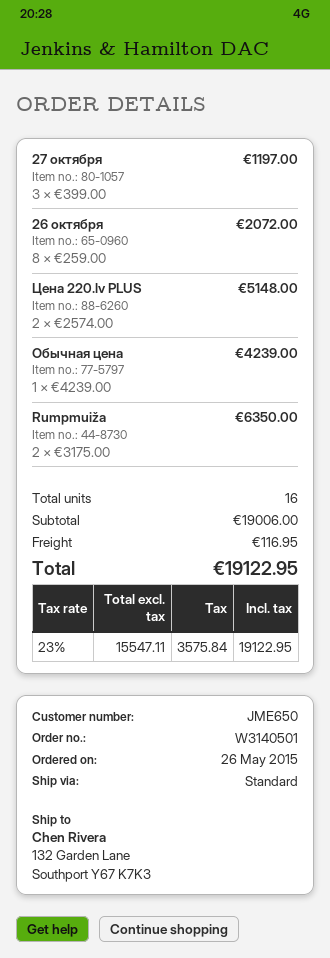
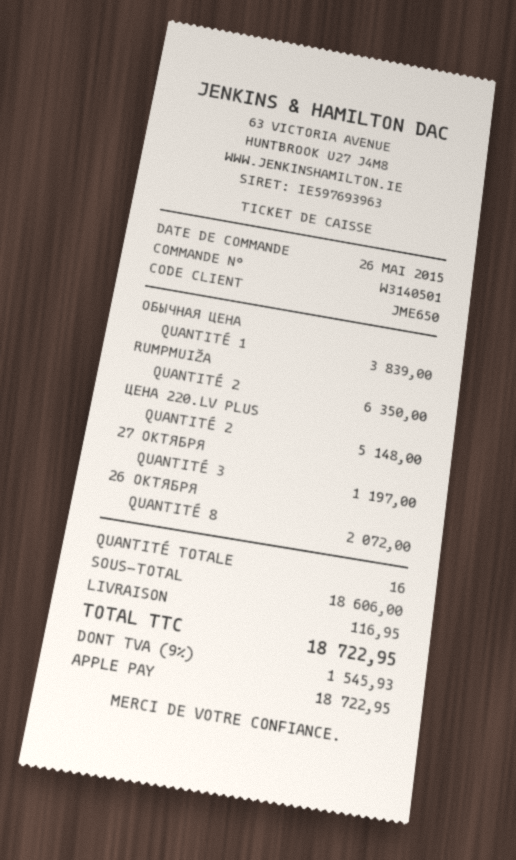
Обычная цена: 1 for 4239.00 -> 1 for 3839.00
subtotal: 19006.00 -> 18606.00
tax: 23% = 3575.84 -> 9% = 1545.93
total: 19122.95 -> 18722.95

